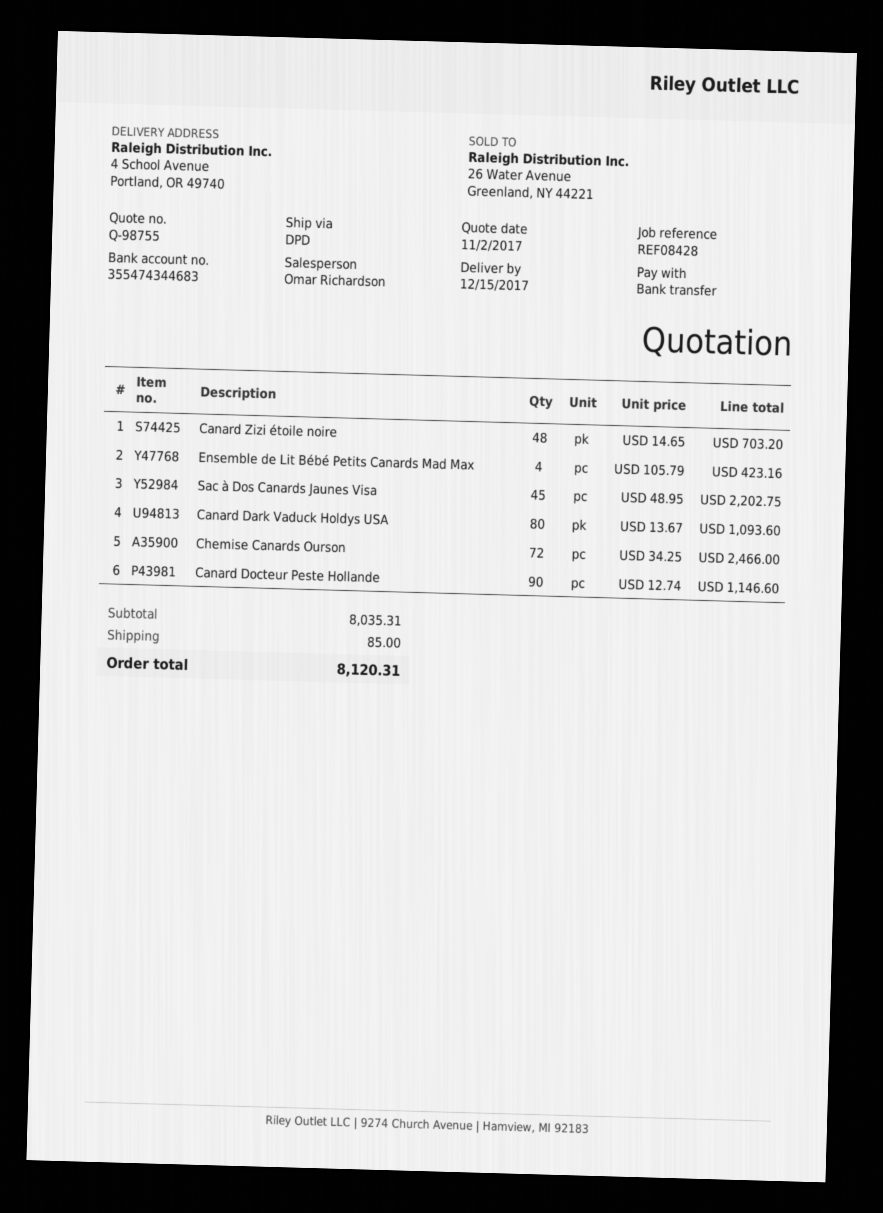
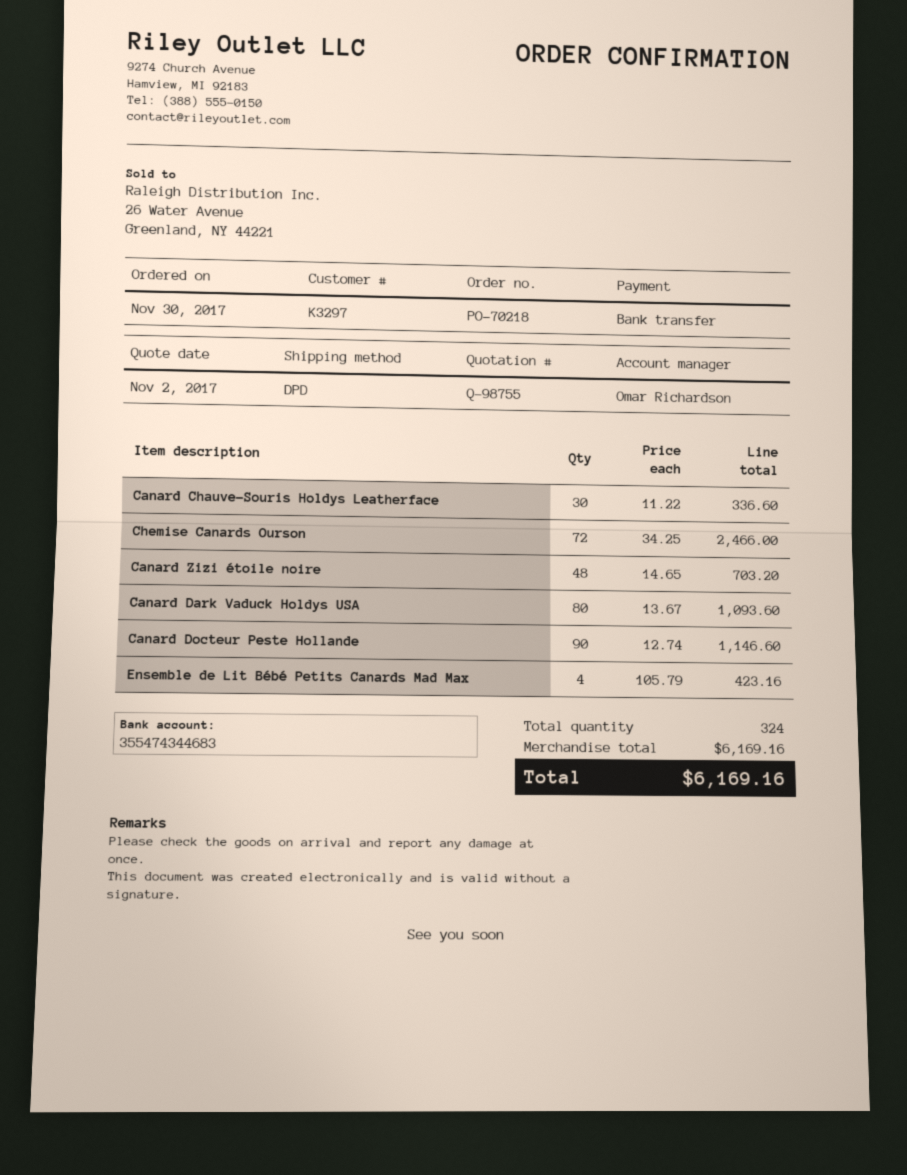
Sac à Dos Canards Jaunes Visa: 45 x 48.95 = 2202.75 -> none
Canard Chauve-Souris Holdys Leatherface: none -> 30 x 11.22 = 336.60
subtotal: 8035.31 -> 6169.16
shipping: 85.00 -> none
total: 8120.31 -> 6169.16

